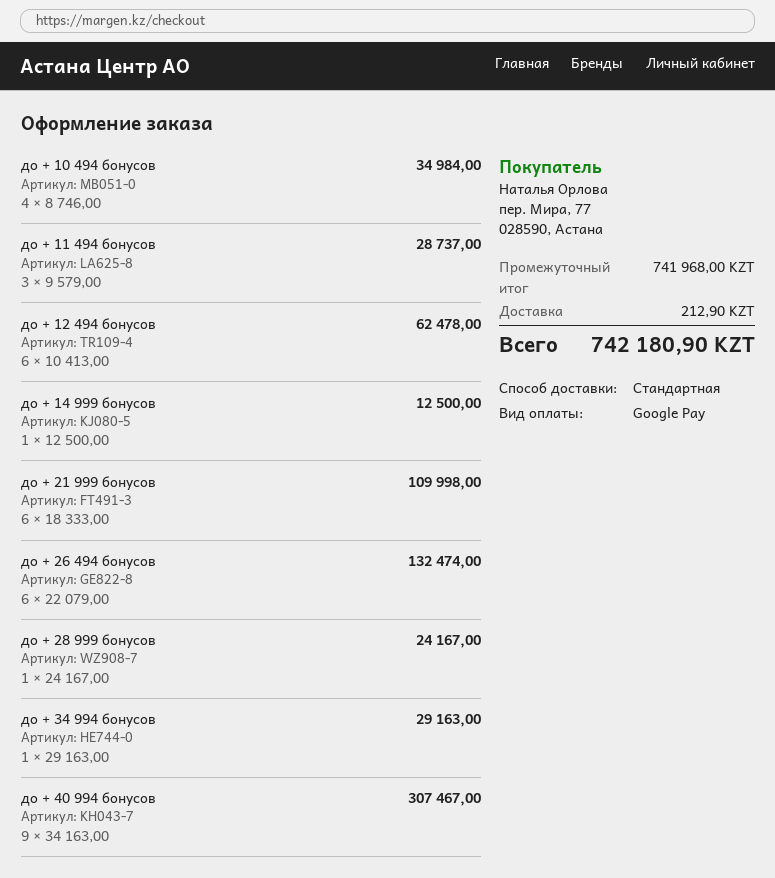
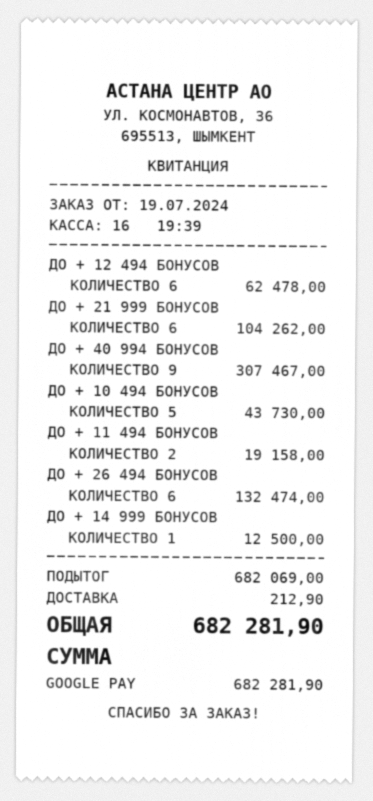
до + 10 494 бонусов: 4 for 34984.00 -> 5 for 43730.00
до + 11 494 бонусов: 3 for 28737.00 -> 2 for 19158.00
до + 21 999 бонусов: 6 for 109998.00 -> 6 for 104262.00
до + 28 999 бонусов: 1 for 24167.00 -> none
до + 34 994 бонусов: 1 for 29163.00 -> none
subtotal: 741968.00 -> 682069.00
total: 742180.90 -> 682281.90

